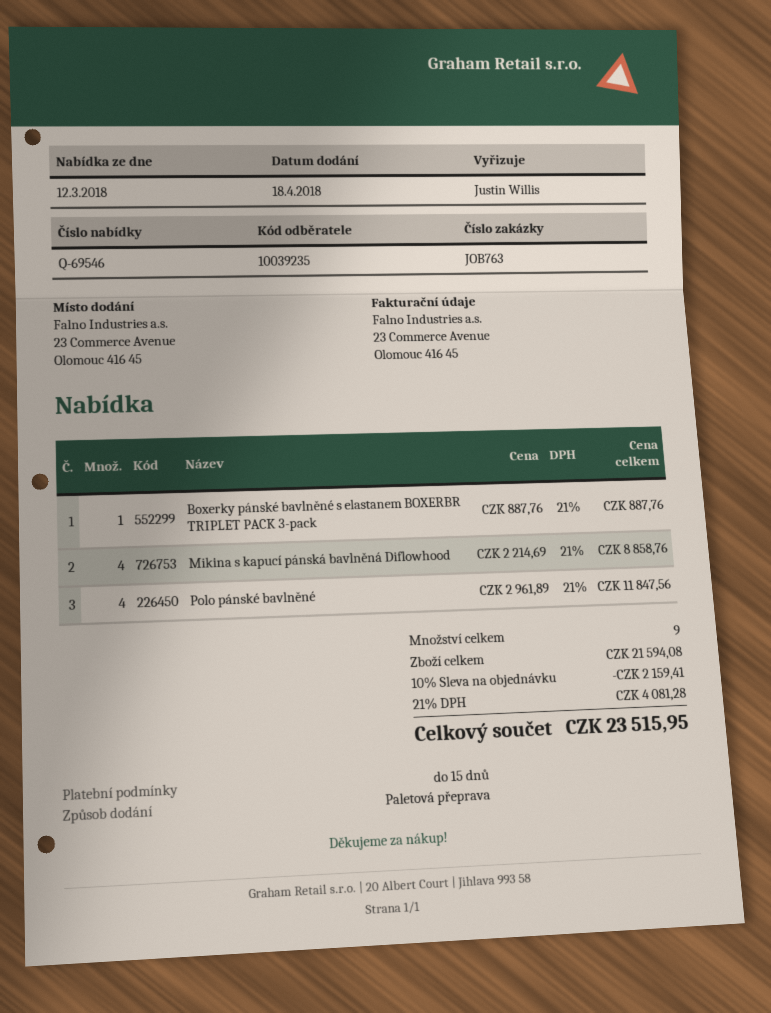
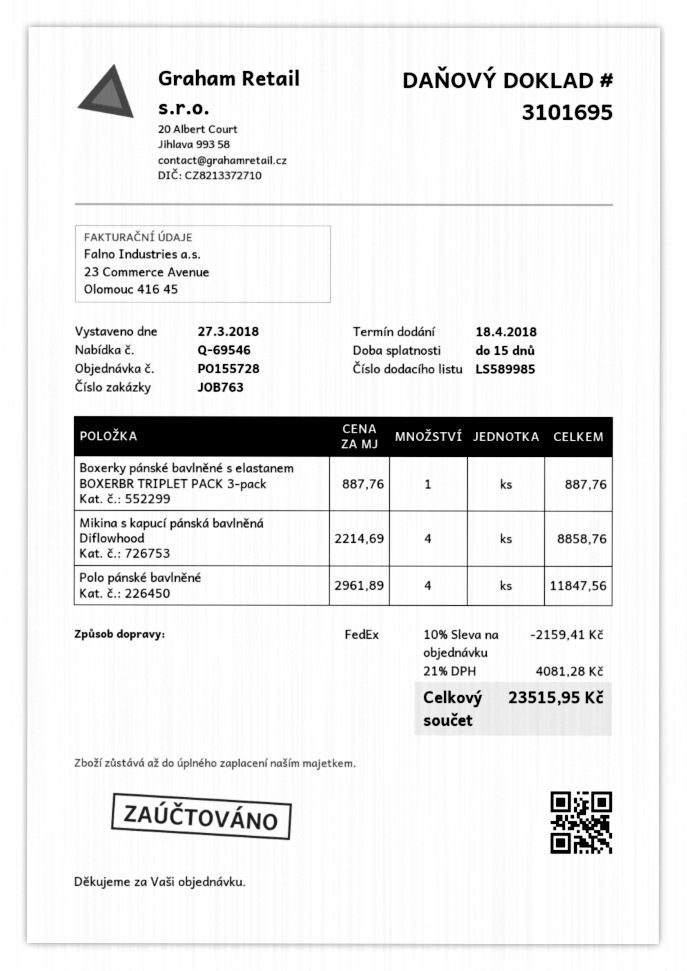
shipping method: pallet freight -> FedEx

